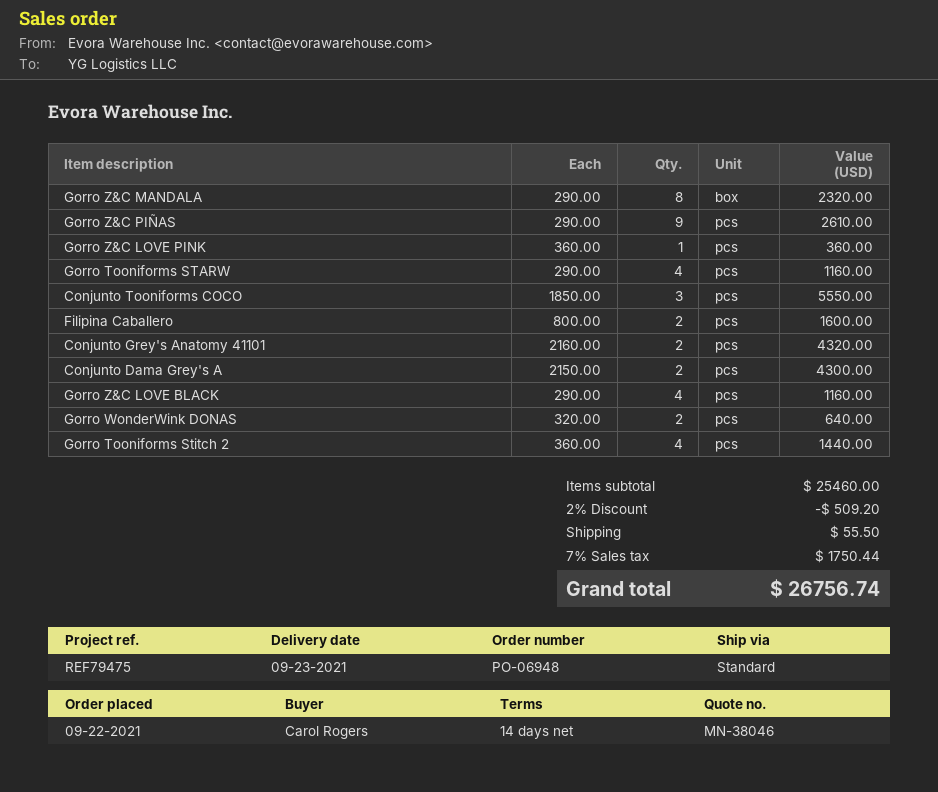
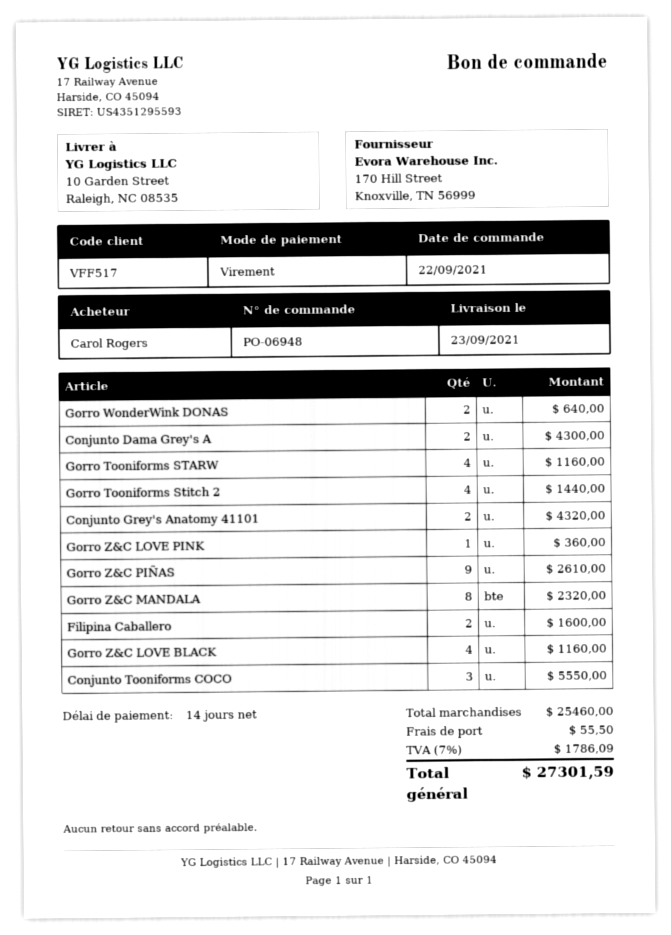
discount: 2% = 509.20 -> none
tax: 7% = 1750.44 -> 7% = 1786.09
total: 26756.74 -> 27301.59

